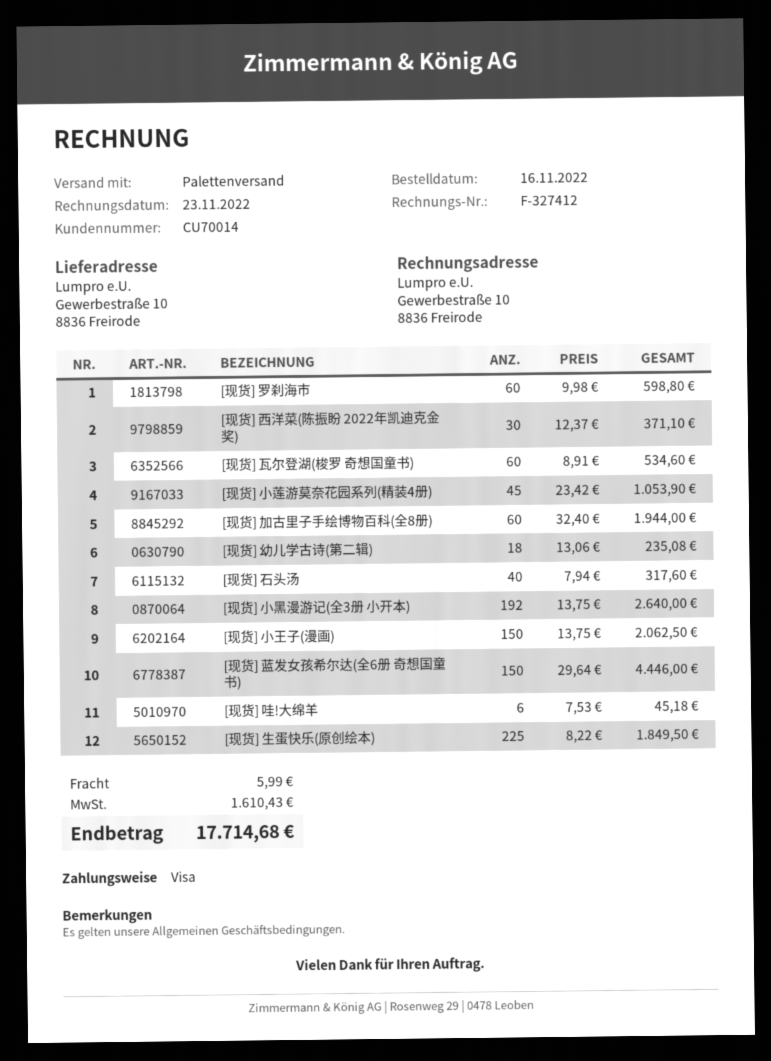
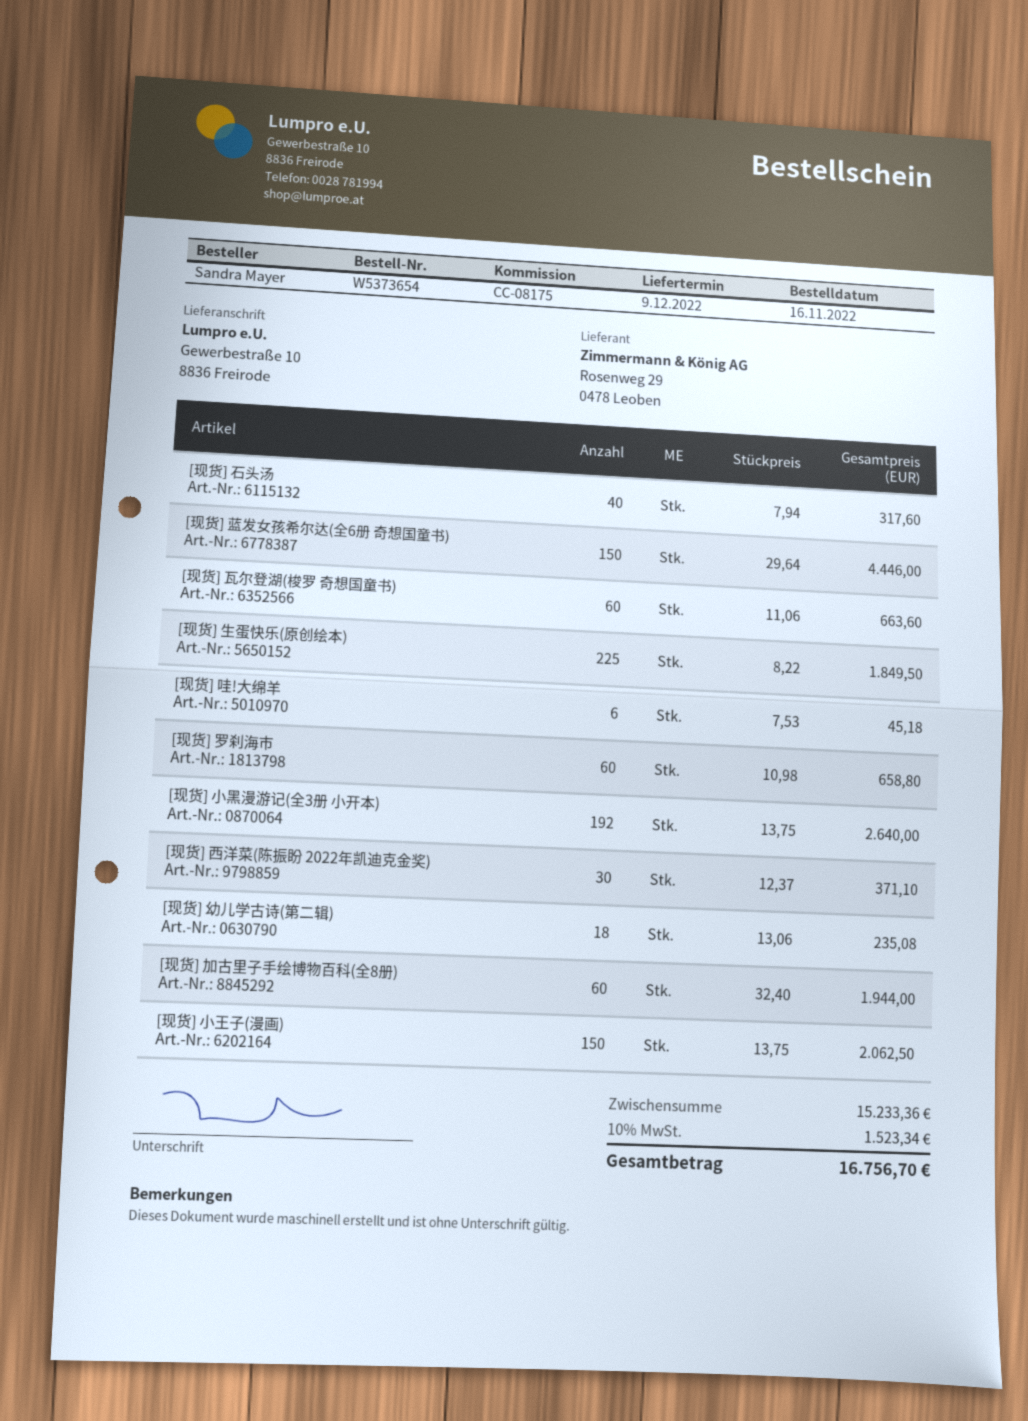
[现货] 罗刹海市: 60 x 9.98 = 598.80 -> 60 x 10.98 = 658.80
[现货] 瓦尔登湖(梭罗 奇想国童书): 60 x 8.91 = 534.60 -> 60 x 11.06 = 663.60
[现货] 小莲游莫奈花园系列(精装4册): 45 x 23.42 = 1053.90 -> none
shipping: 5.99 -> none
tax: 1610.43 -> 1523.34
total: 17714.68 -> 16756.70

